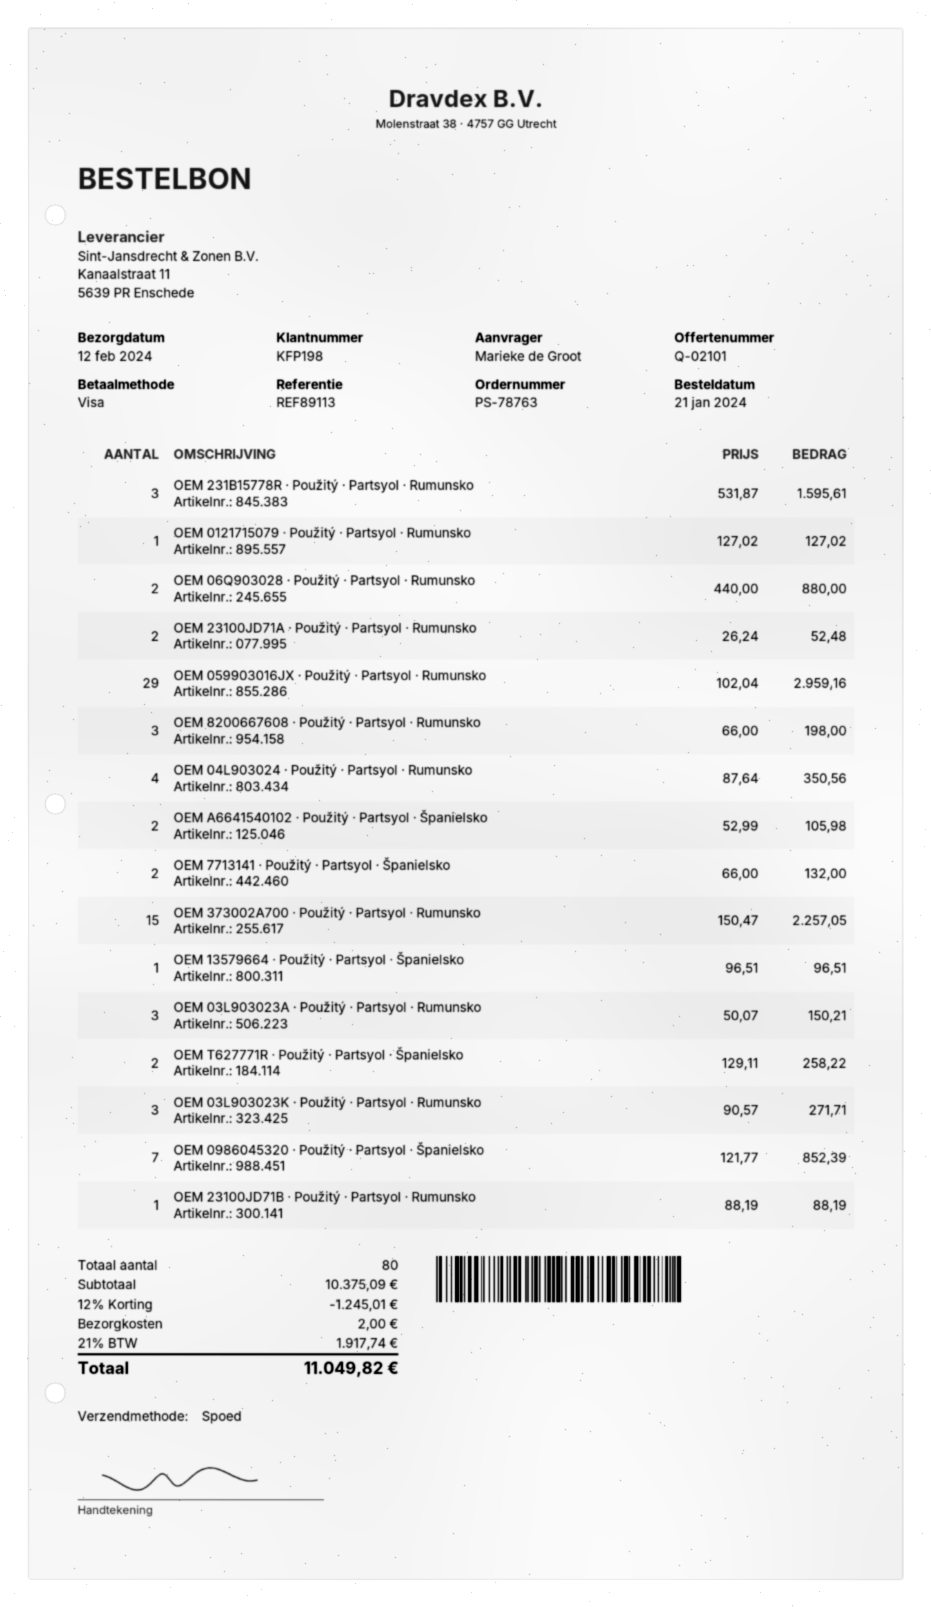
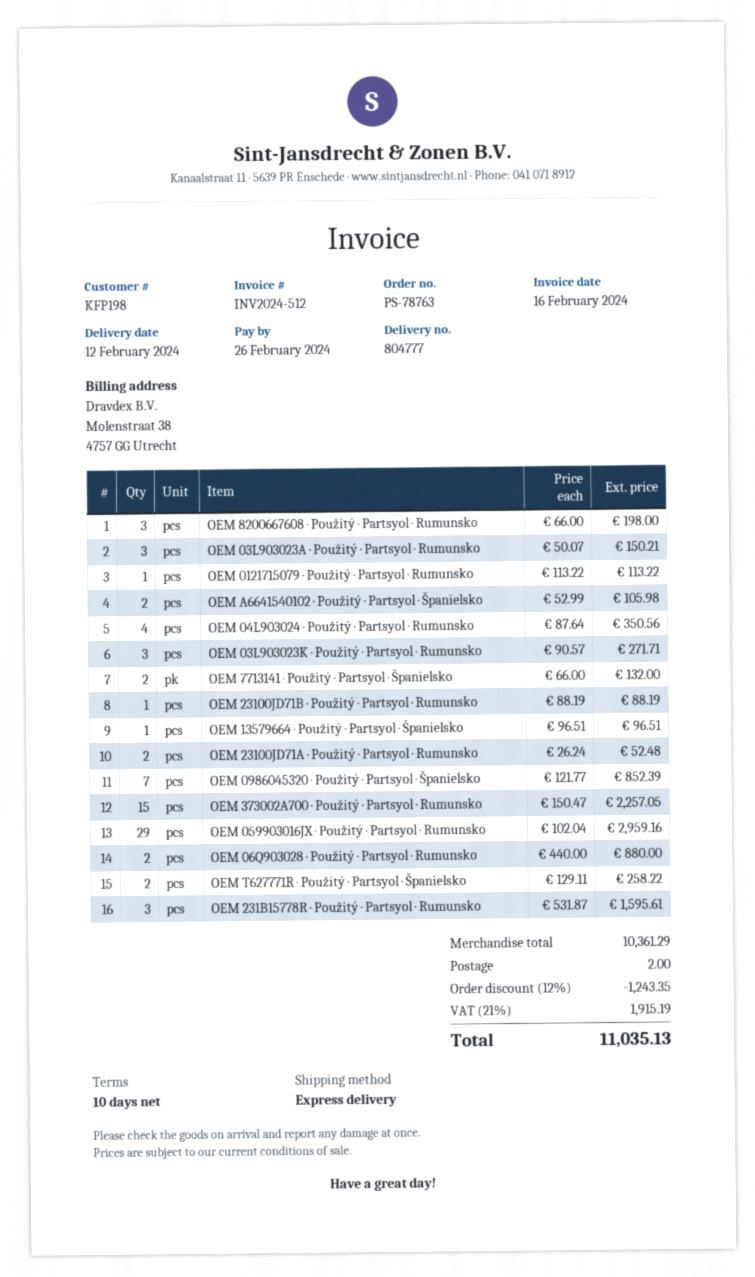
OEM 0121715079 · Použitý · Partsyol · Rumunsko: 1 x 127.02 = 127.02 -> 1 x 113.22 = 113.22
subtotal: 10375.09 -> 10361.29
discount: 12% = 1245.01 -> 12% = 1243.35
tax: 21% = 1917.74 -> 21% = 1915.19
total: 11049.82 -> 11035.13

